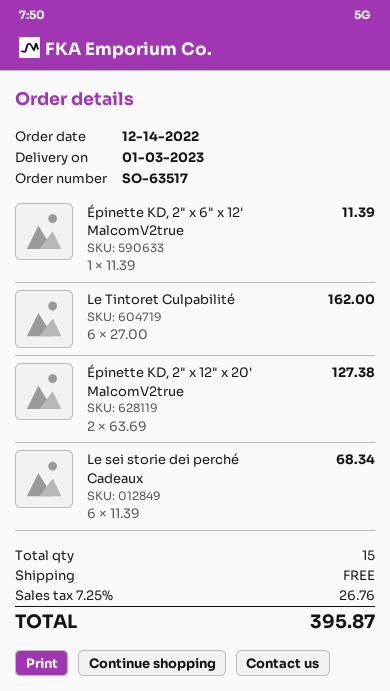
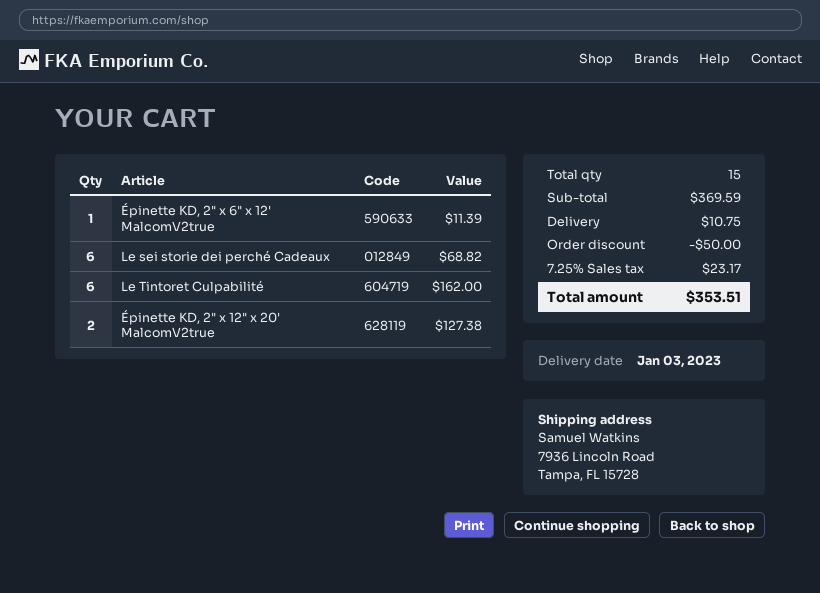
Le sei storie dei perché Cadeaux: 6 for 68.34 -> 6 for 68.82
discount: none -> 50.00
shipping: 0.00 -> 10.75
tax: 7.25% = 26.76 -> 7.25% = 23.17
total: 395.87 -> 353.51

